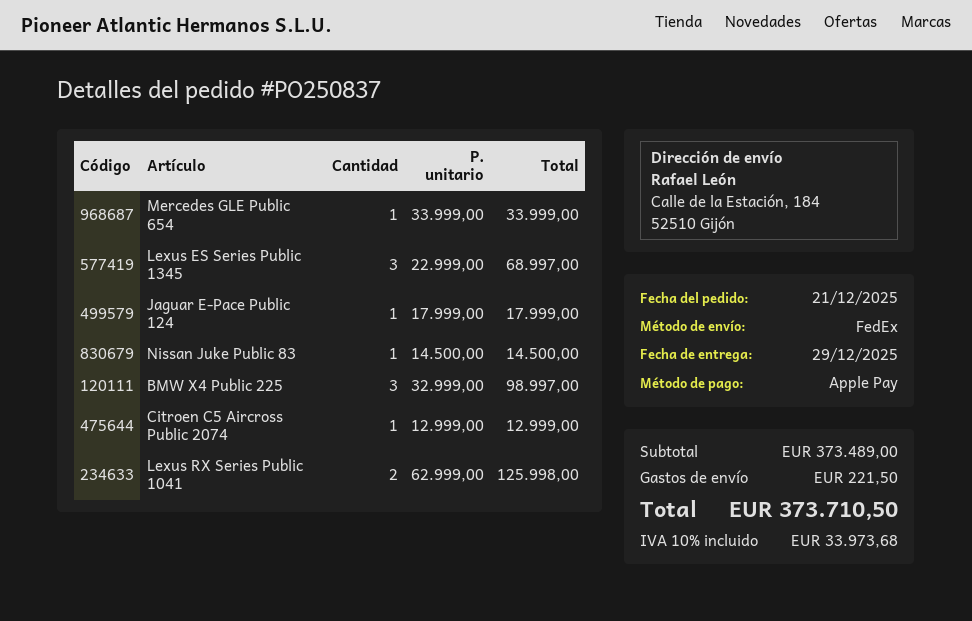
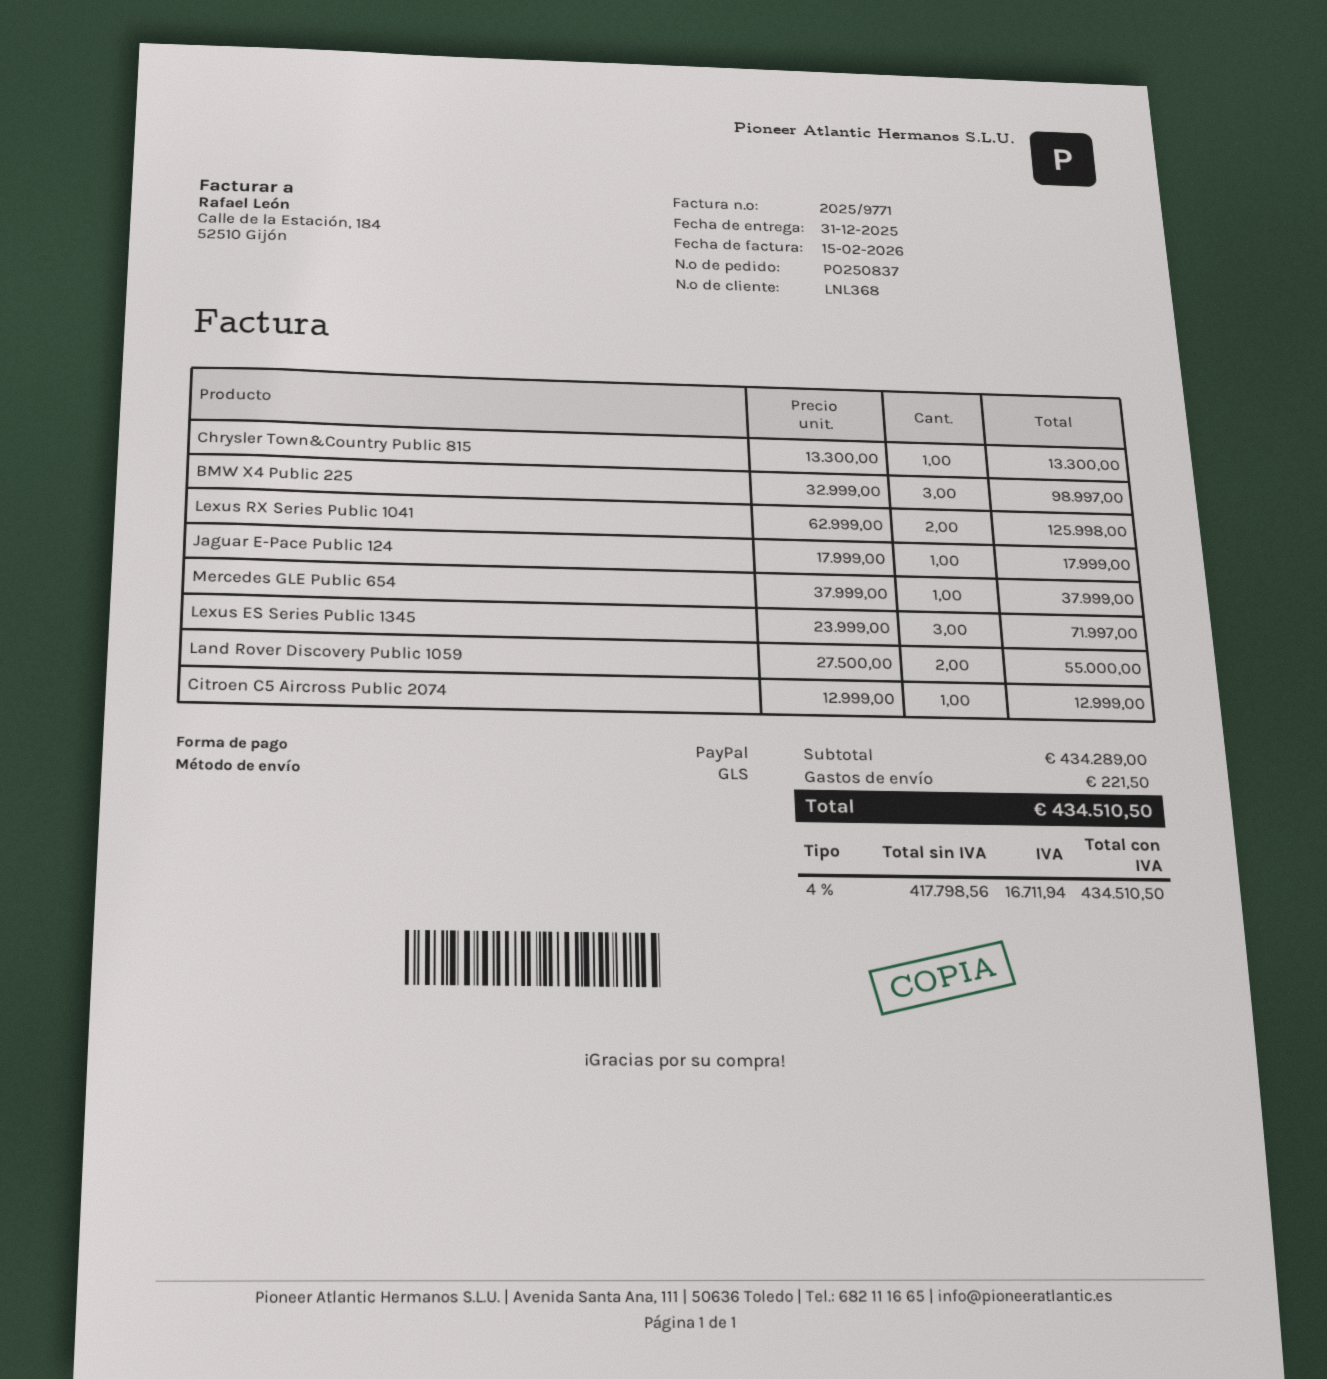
delivery date: 2025-12-29 -> 2025-12-31
payment method: Apple Pay -> PayPal
shipping method: FedEx -> GLS
Mercedes GLE Public 654: 1 x 33999.00 = 33999.00 -> 1 x 37999.00 = 37999.00
Lexus ES Series Public 1345: 3 x 22999.00 = 68997.00 -> 3 x 23999.00 = 71997.00
Nissan Juke Public 83: 1 x 14500.00 = 14500.00 -> none
Chrysler Town&Country Public 815: none -> 1 x 13300.00 = 13300.00
Land Rover Discovery Public 1059: none -> 2 x 27500.00 = 55000.00
subtotal: 373489.00 -> 434289.00
tax: 10% = 33973.68 -> 4% = 16711.94
total: 373710.50 -> 434510.50

